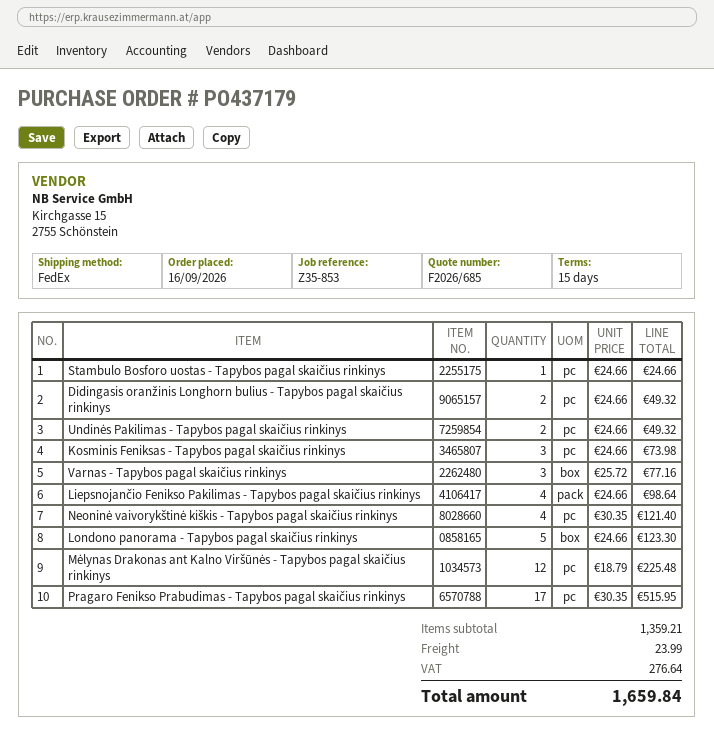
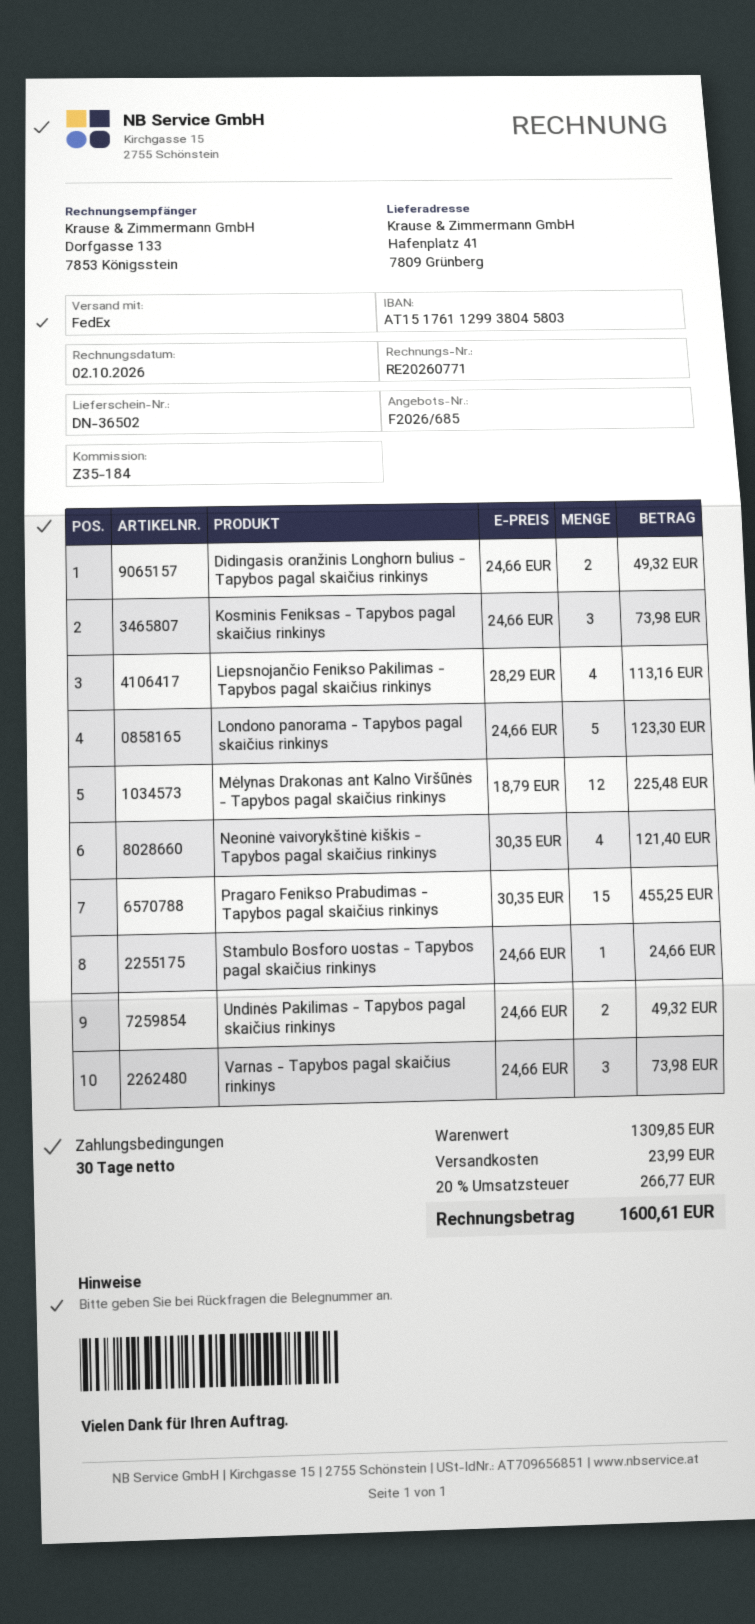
payment terms: 15 days -> 30 days
reference: Z35-853 -> Z35-184
Varnas - Tapybos pagal skaičius rinkinys: 3 x 25.72 = 77.16 -> 3 x 24.66 = 73.98
Liepsnojančio Fenikso Pakilimas - Tapybos pagal skaičius rinkinys: 4 x 24.66 = 98.64 -> 4 x 28.29 = 113.16
Pragaro Fenikso Prabudimas - Tapybos pagal skaičius rinkinys: 17 x 30.35 = 515.95 -> 15 x 30.35 = 455.25
subtotal: 1359.21 -> 1309.85
tax: 276.64 -> 266.77
total: 1659.84 -> 1600.61

